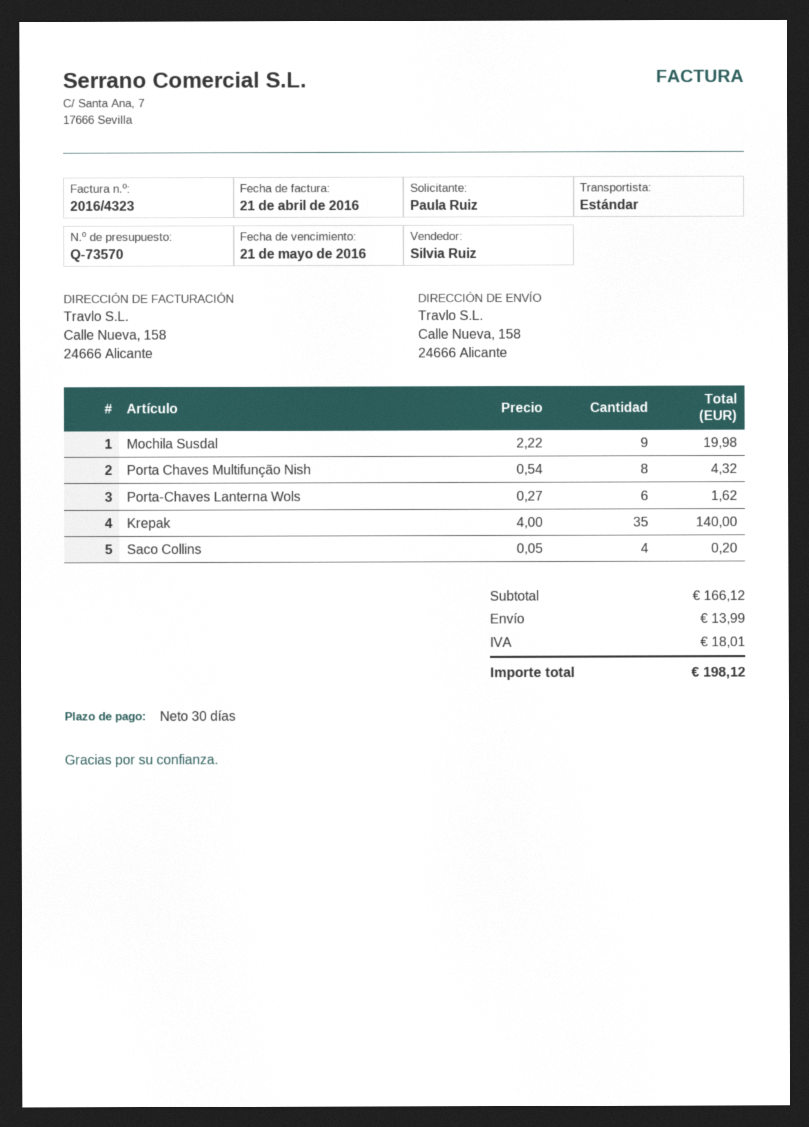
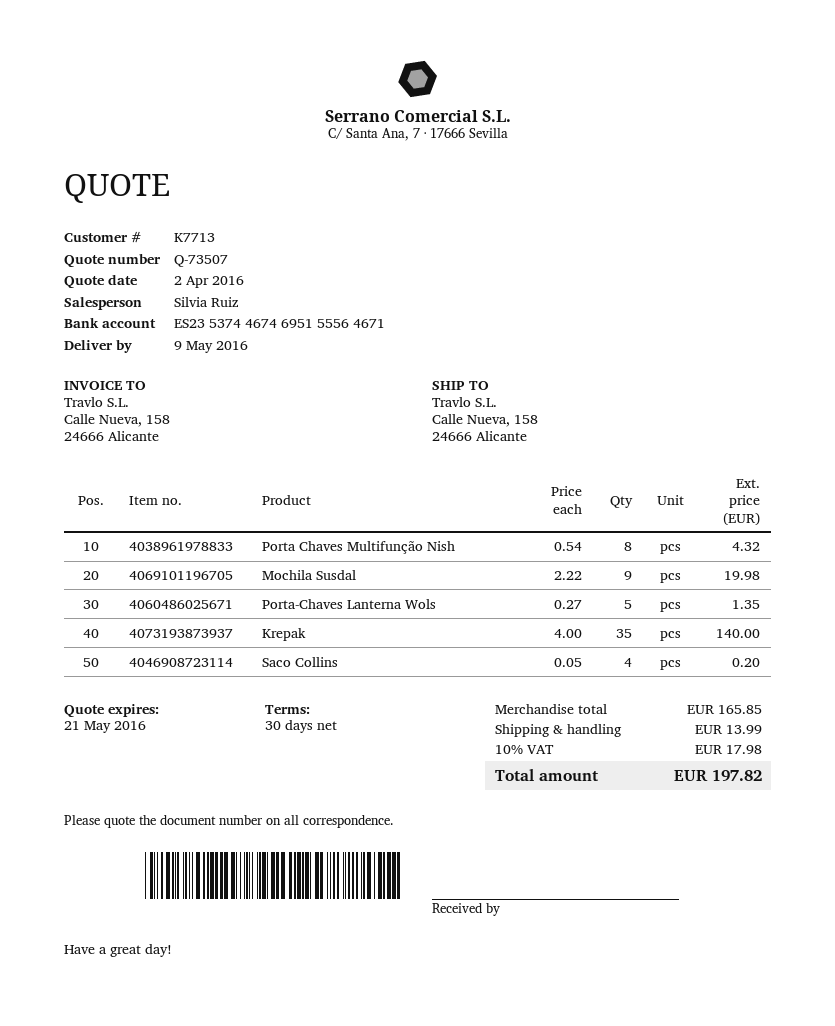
quote number: Q-73570 -> Q-73507
Porta-Chaves Lanterna Wols: 6 x 0.27 = 1.62 -> 5 x 0.27 = 1.35
subtotal: 166.12 -> 165.85
tax: 18.01 -> 17.98
total: 198.12 -> 197.82

